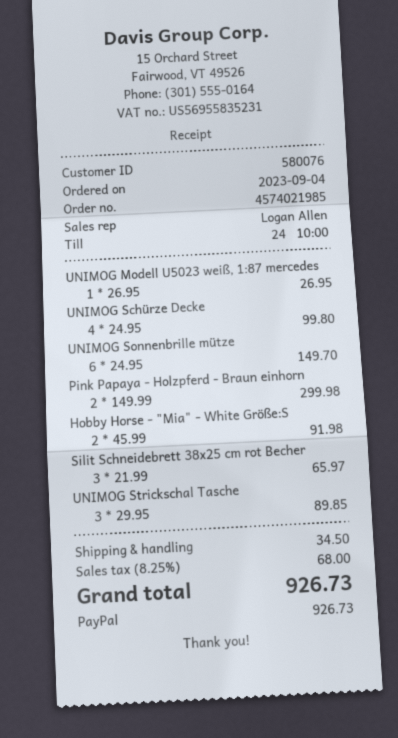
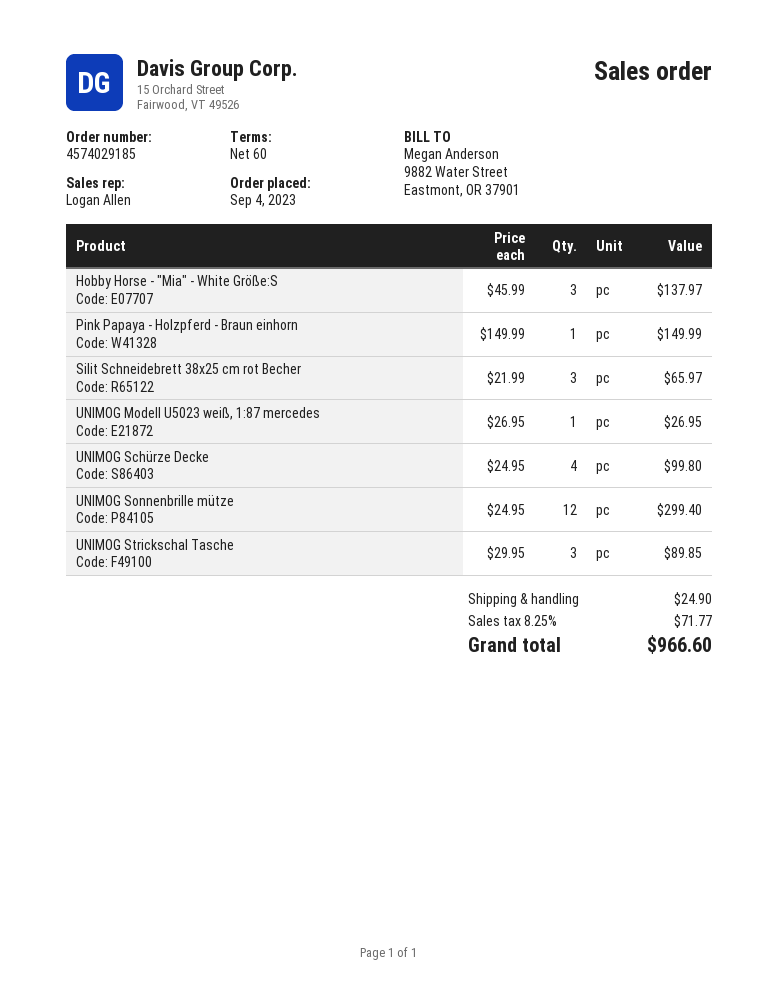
order number: 4574021985 -> 4574029185
UNIMOG Sonnenbrille mütze: 6 x 24.95 = 149.70 -> 12 x 24.95 = 299.40
Pink Papaya - Holzpferd - Braun einhorn: 2 x 149.99 = 299.98 -> 1 x 149.99 = 149.99
Hobby Horse - "Mia" - White Größe:S: 2 x 45.99 = 91.98 -> 3 x 45.99 = 137.97
shipping: 34.50 -> 24.90
tax: 8.25% = 68.00 -> 8.25% = 71.77
total: 926.73 -> 966.60

